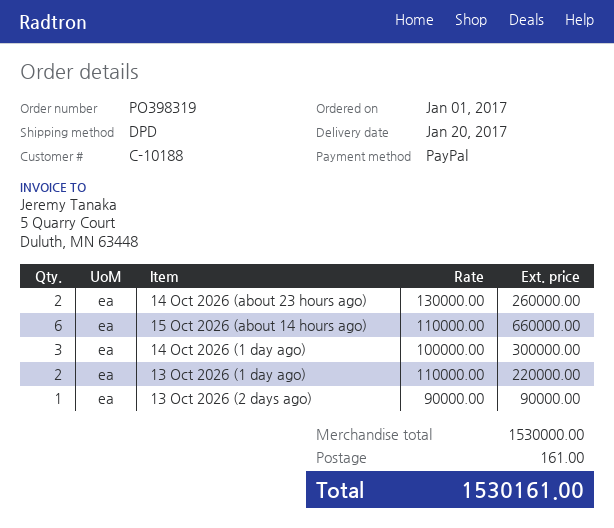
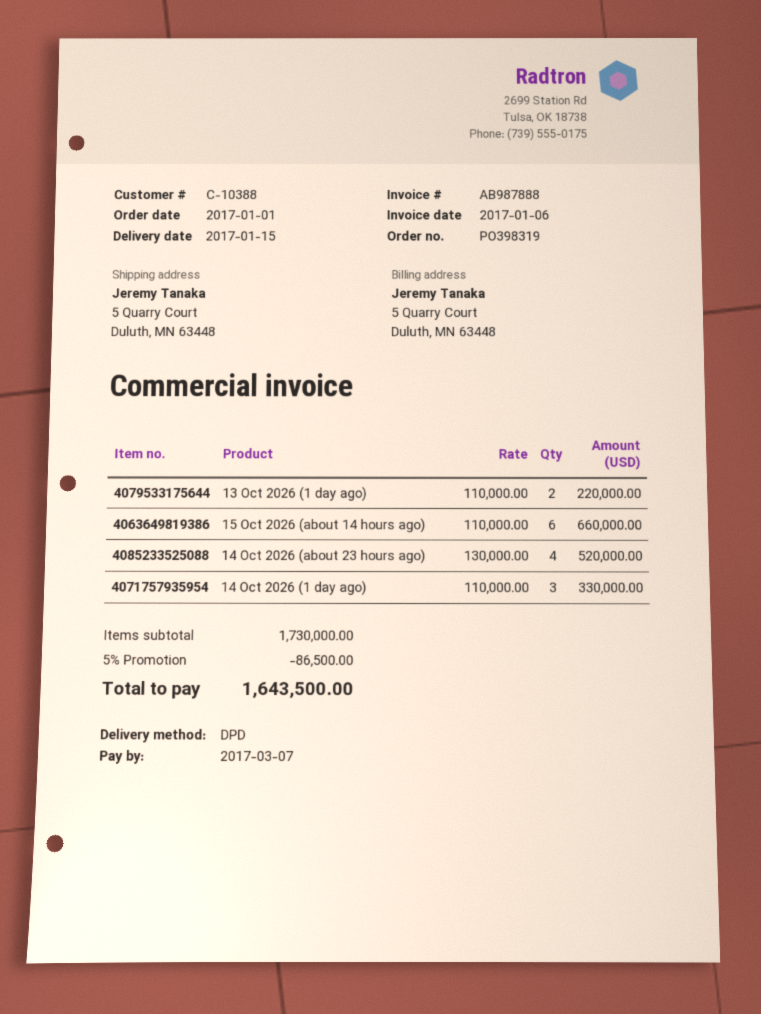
delivery date: 2017-01-20 -> 2017-01-15
customer number: C-10188 -> C-10388
14 Oct 2026 (about 23 hours ago): 2 x 130000.00 = 260000.00 -> 4 x 130000.00 = 520000.00
14 Oct 2026 (1 day ago): 3 x 100000.00 = 300000.00 -> 3 x 110000.00 = 330000.00
13 Oct 2026 (2 days ago): 1 x 90000.00 = 90000.00 -> none
subtotal: 1530000.00 -> 1730000.00
discount: none -> 5% = 86500.00
shipping: 161.00 -> none
total: 1530161.00 -> 1643500.00

